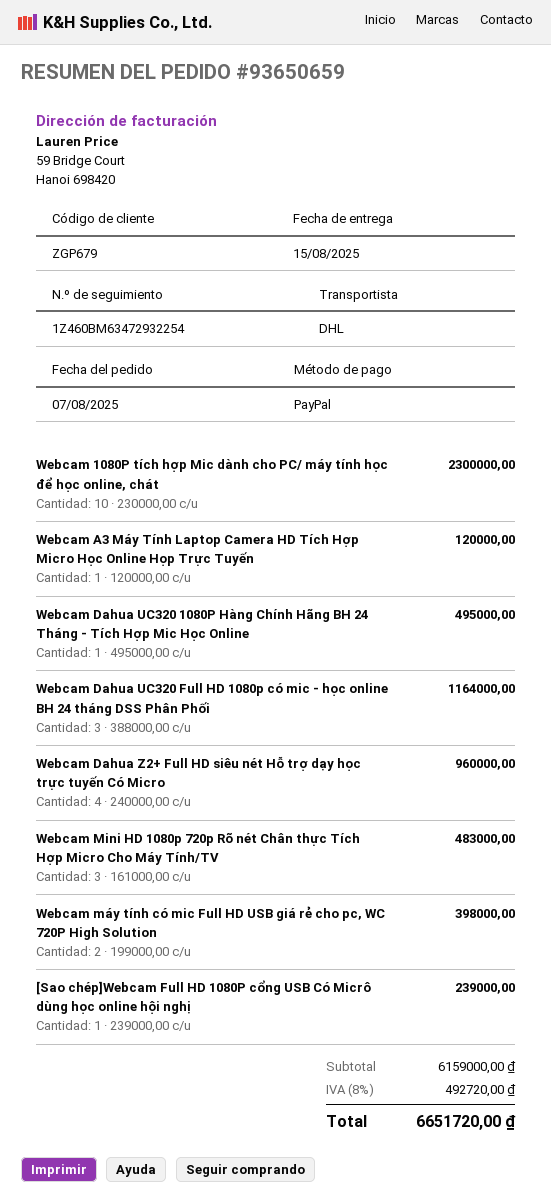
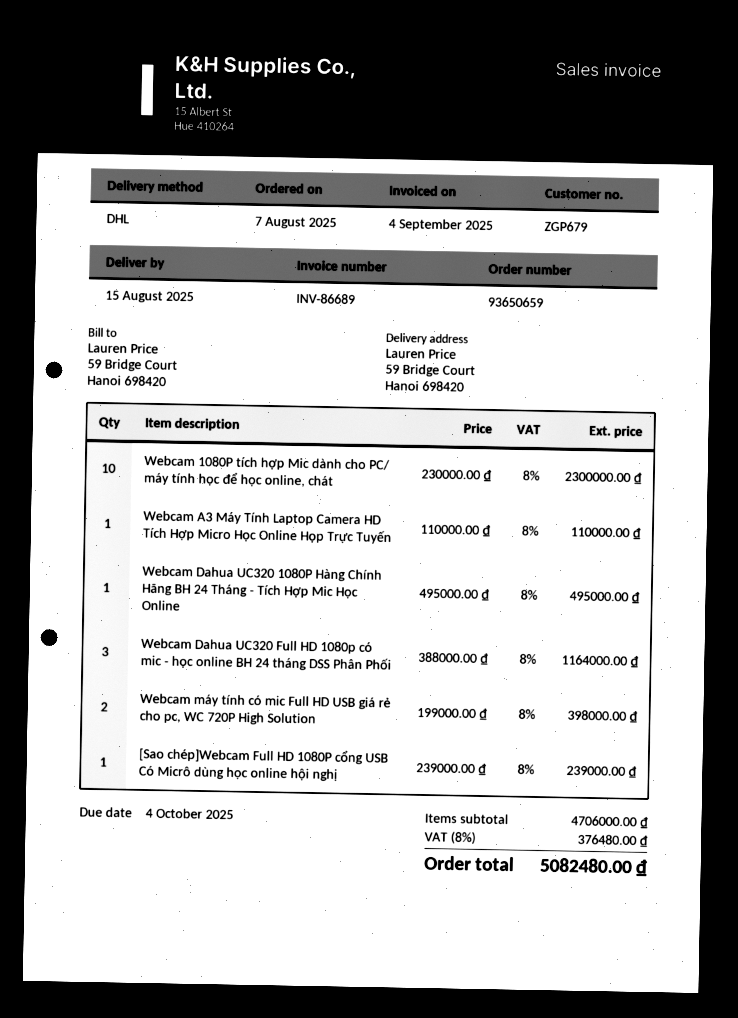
Webcam A3 Máy Tính Laptop Camera HD Tích Hợp Micro Học Online Họp Trực Tuyến: 1 x 120000.00 = 120000.00 -> 1 x 110000.00 = 110000.00
Webcam Dahua Z2+ Full HD siêu nét Hỗ trợ dạy học trực tuyến Có Micro: 4 x 240000.00 = 960000.00 -> none
Webcam Mini HD 1080p 720p Rõ nét Chân thực Tích Hợp Micro Cho Máy Tính/TV: 3 x 161000.00 = 483000.00 -> none
subtotal: 6159000.00 -> 4706000.00
tax: 8% = 492720.00 -> 8% = 376480.00
total: 6651720.00 -> 5082480.00

